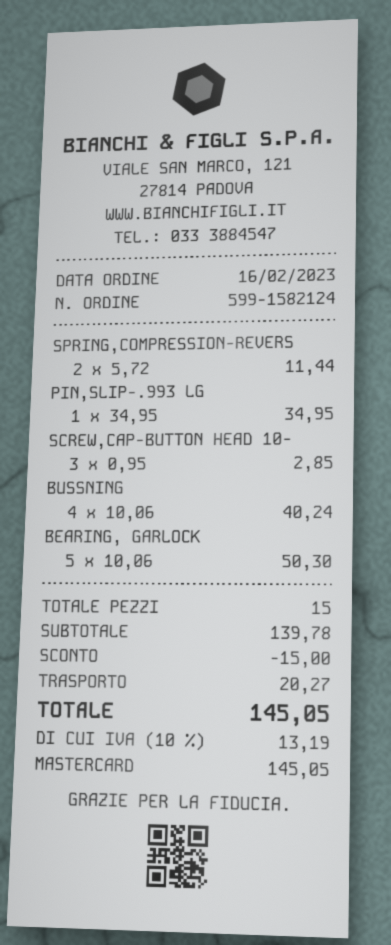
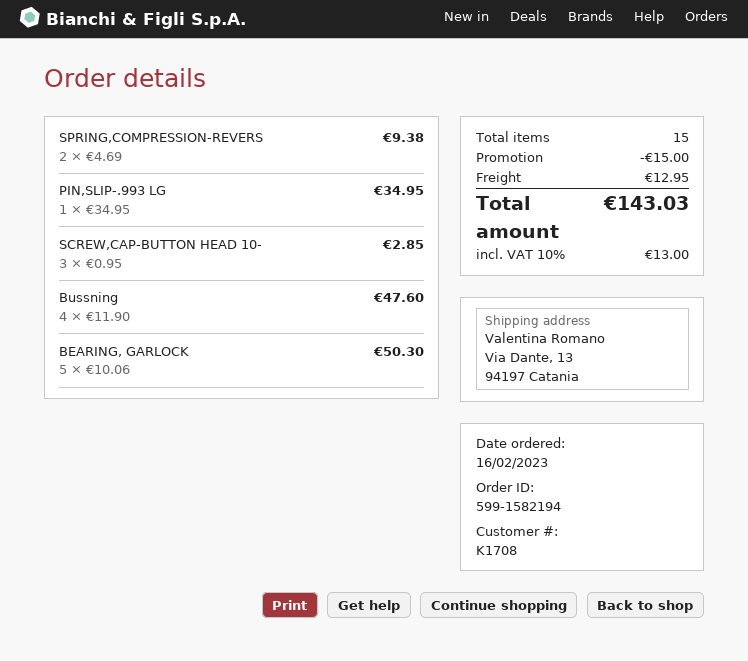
order number: 599-1582124 -> 599-1582194
SPRING,COMPRESSION-REVERS: 2 x 5.72 = 11.44 -> 2 x 4.69 = 9.38
BUSSNING: 4 x 10.06 = 40.24 -> 4 x 11.90 = 47.60
shipping: 20.27 -> 12.95
tax: 10% = 13.19 -> 10% = 13.00
total: 145.05 -> 143.03

